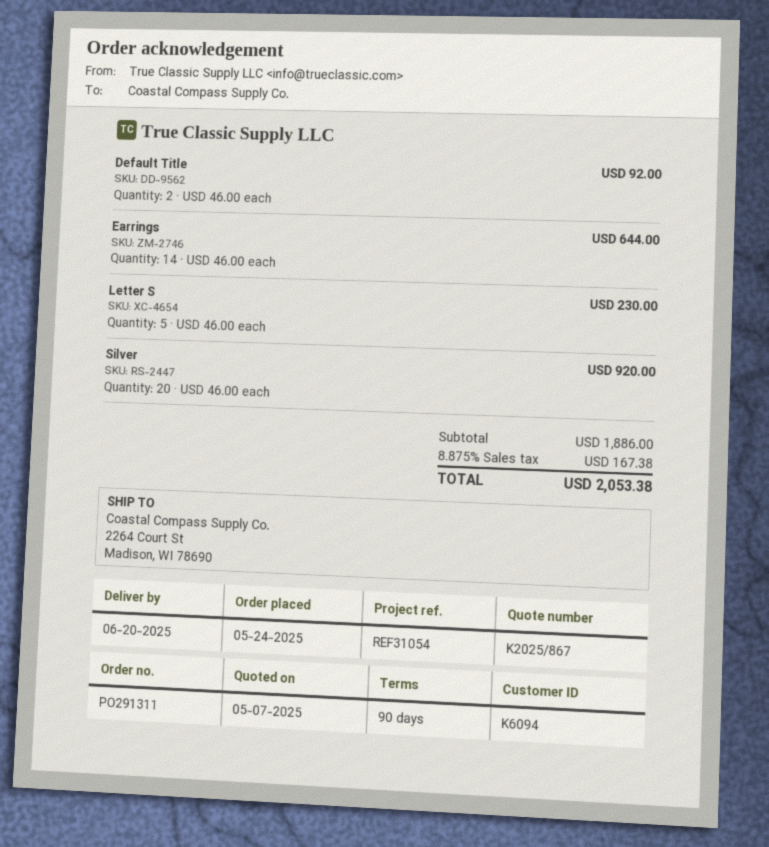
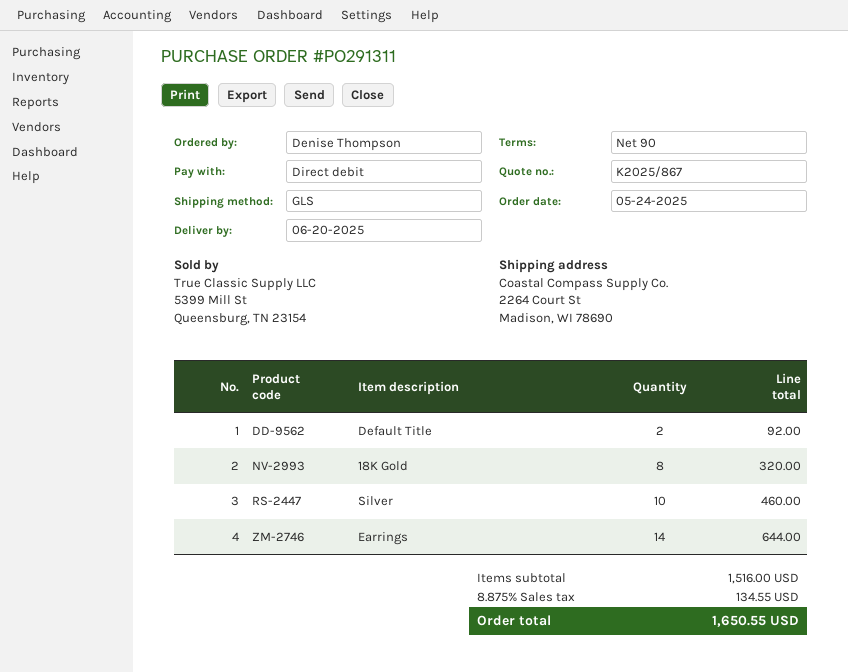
Letter S: 5 for 230.00 -> none
Silver: 20 for 920.00 -> 10 for 460.00
18K Gold: none -> 8 for 320.00
subtotal: 1886.00 -> 1516.00
tax: 8.875% = 167.38 -> 8.875% = 134.55
total: 2053.38 -> 1650.55

